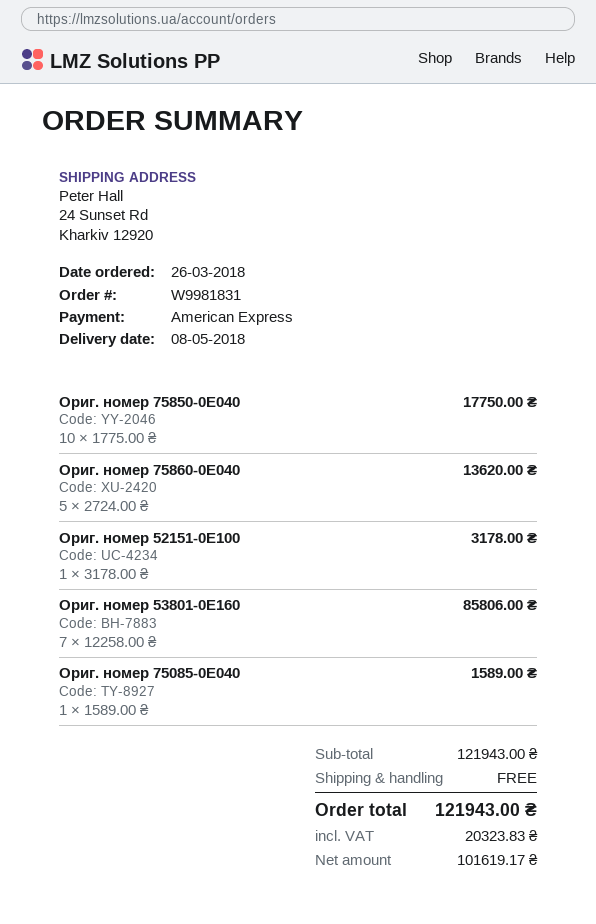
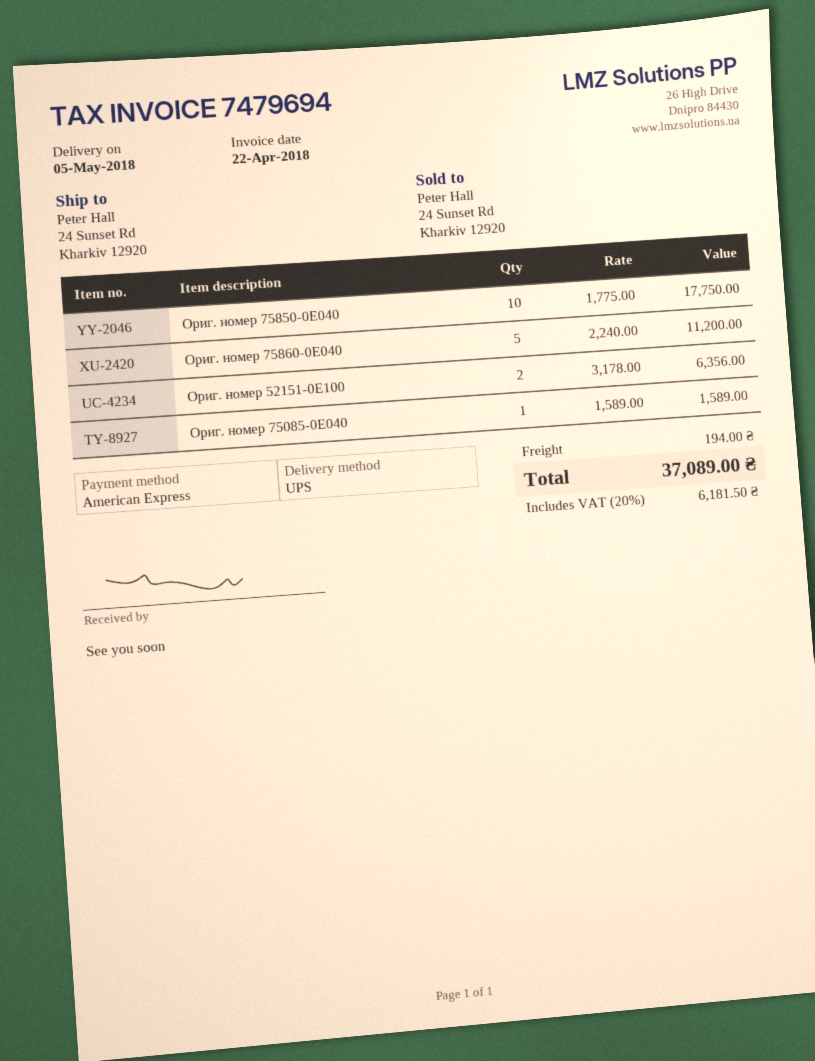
delivery date: 2018-05-08 -> 2018-05-05
Ориг. номер 75860-0E040: 5 x 2724.00 = 13620.00 -> 5 x 2240.00 = 11200.00
Ориг. номер 52151-0E100: 1 x 3178.00 = 3178.00 -> 2 x 3178.00 = 6356.00
Ориг. номер 53801-0E160: 7 x 12258.00 = 85806.00 -> none
shipping: 0.00 -> 194.00
tax: 20323.83 -> 6181.50
total: 121943.00 -> 37089.00

